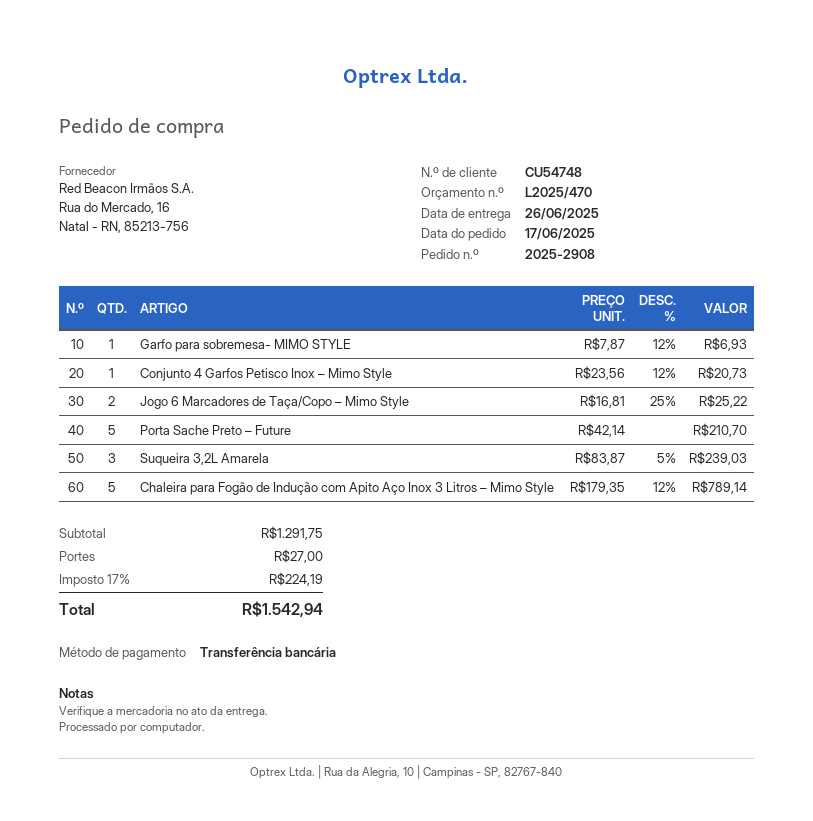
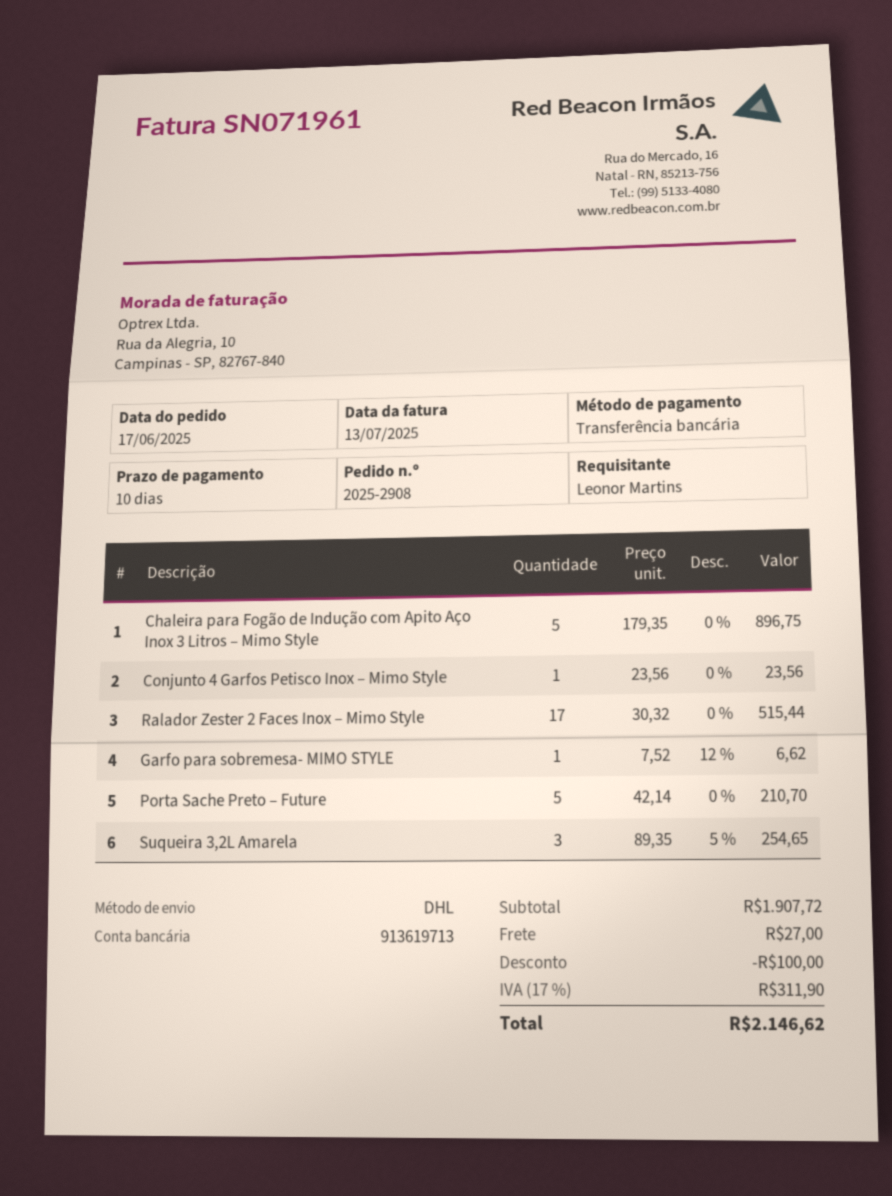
Garfo para sobremesa- MIMO STYLE: 1 x 7.87 - 12% = 6.93 -> 1 x 7.52 - 12% = 6.62
Conjunto 4 Garfos Petisco Inox – Mimo Style: 1 x 23.56 - 12% = 20.73 -> 1 x 23.56 = 23.56
Jogo 6 Marcadores de Taça/Copo – Mimo Style: 2 x 16.81 - 25% = 25.22 -> none
Suqueira 3,2L Amarela: 3 x 83.87 - 5% = 239.03 -> 3 x 89.35 - 5% = 254.65
Chaleira para Fogão de Indução com Apito Aço Inox 3 Litros – Mimo Style: 5 x 179.35 - 12% = 789.14 -> 5 x 179.35 = 896.75
Ralador Zester 2 Faces Inox – Mimo Style: none -> 17 x 30.32 = 515.44
subtotal: 1291.75 -> 1907.72
discount: none -> 100.00
tax: 17% = 224.19 -> 17% = 311.90
total: 1542.94 -> 2146.62

